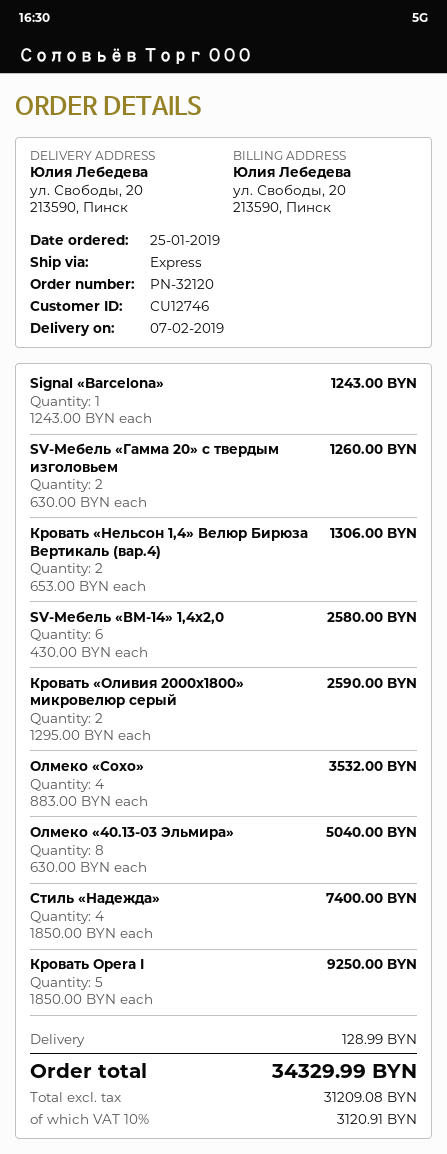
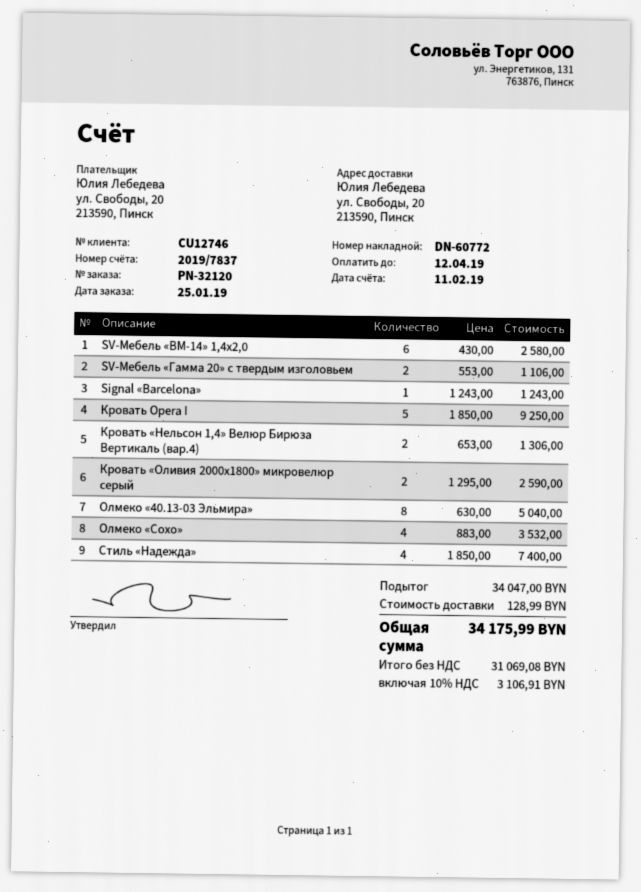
SV-Мебель «Гамма 20» с твердым изголовьем: 2 x 630.00 = 1260.00 -> 2 x 553.00 = 1106.00
net: 31209.08 -> 31069.08
tax: 10% = 3120.91 -> 10% = 3106.91
total: 34329.99 -> 34175.99

